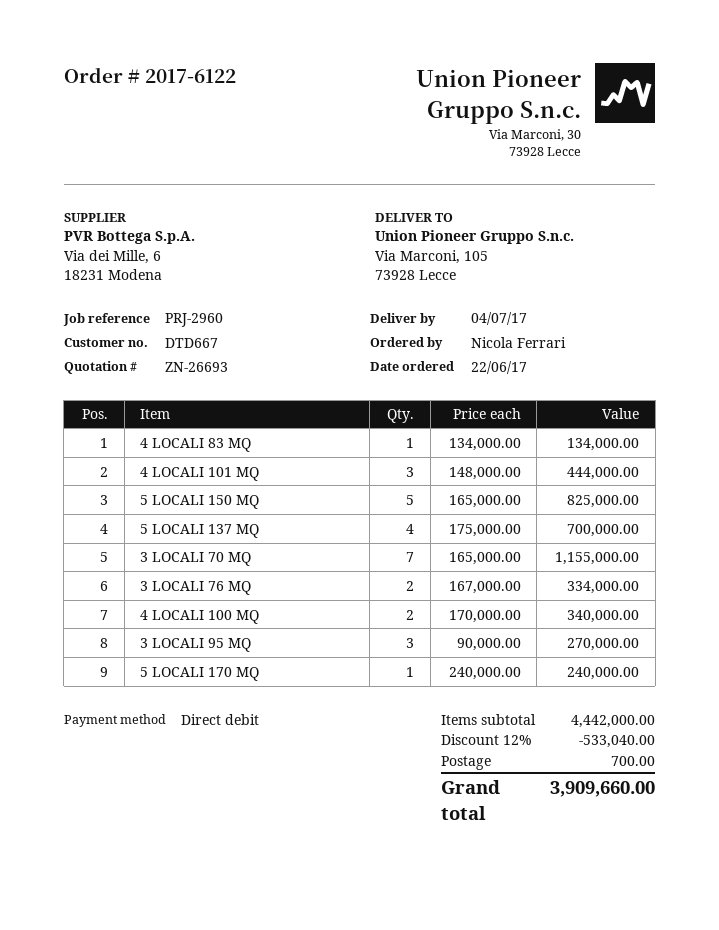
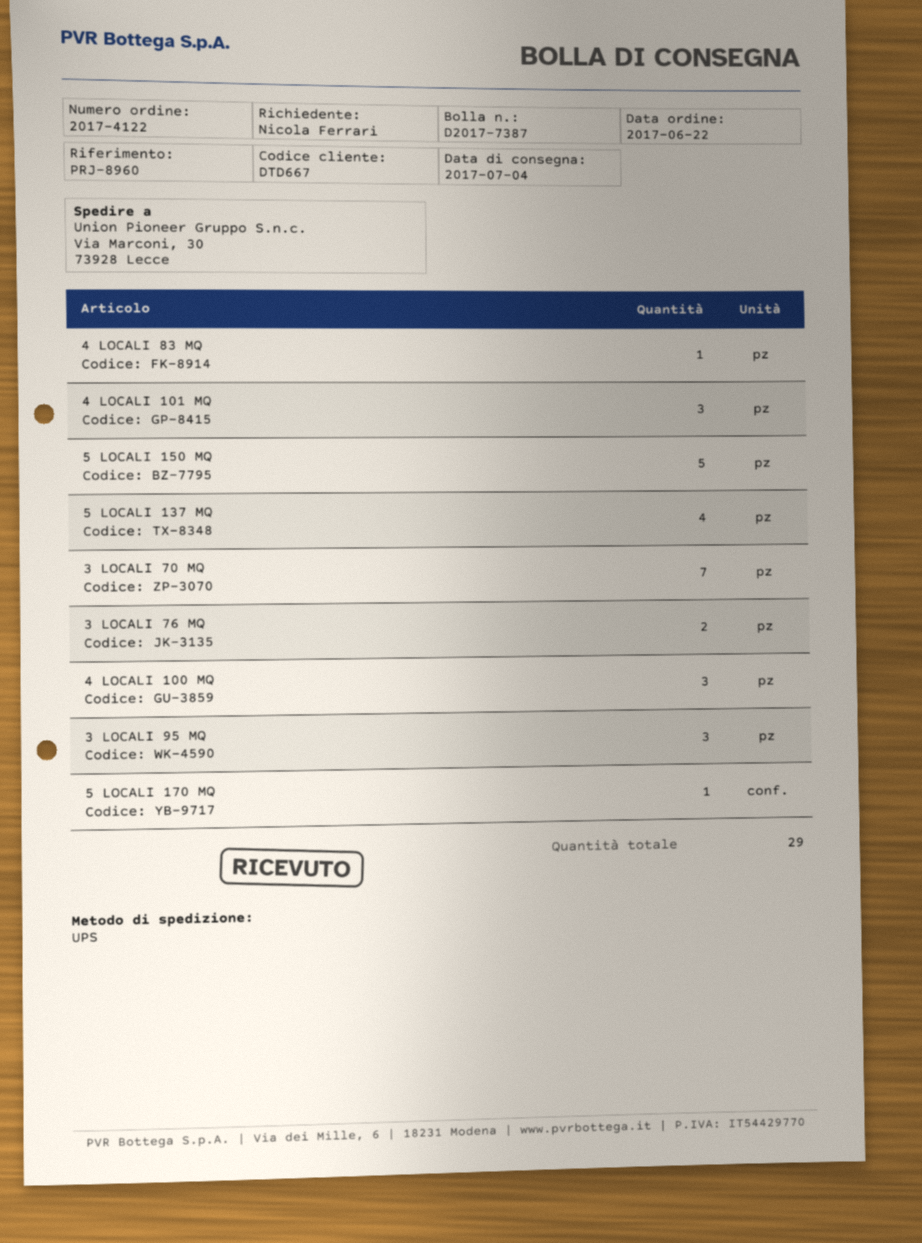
order number: 2017-6122 -> 2017-4122
reference: PRJ-2960 -> PRJ-8960
ship to: Via Marconi, 105, 73928 Lecce -> Via Marconi, 30, 73928 Lecce
4 LOCALI 100 MQ: 2 -> 3

